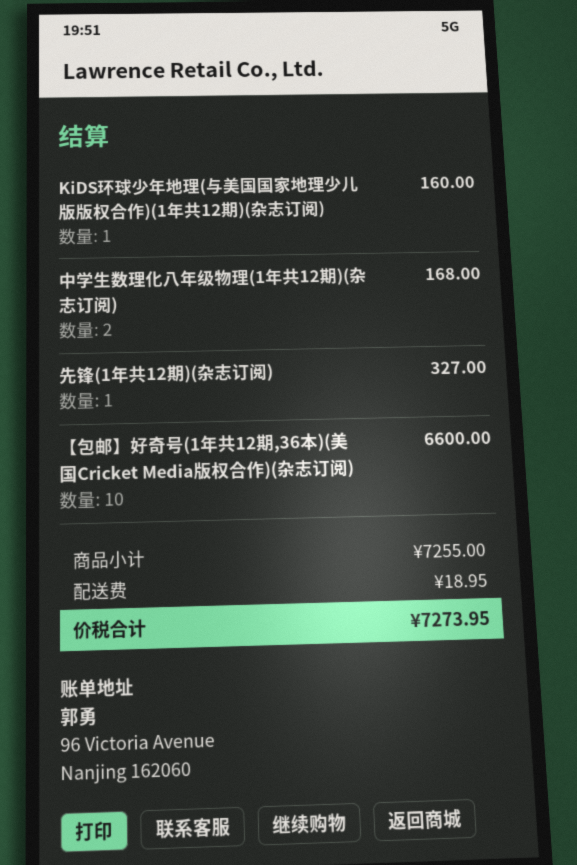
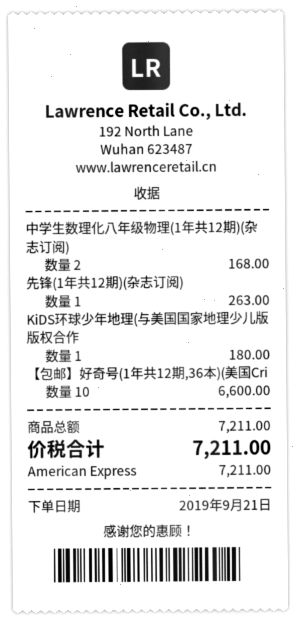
KiDS环球少年地理(与美国国家地理少儿版版权合作)(1年共12期)(杂志订阅): 1 for 160.00 -> 1 for 180.00
先锋(1年共12期)(杂志订阅): 1 for 327.00 -> 1 for 263.00
subtotal: 7255.00 -> 7211.00
shipping: 18.95 -> none
total: 7273.95 -> 7211.00

